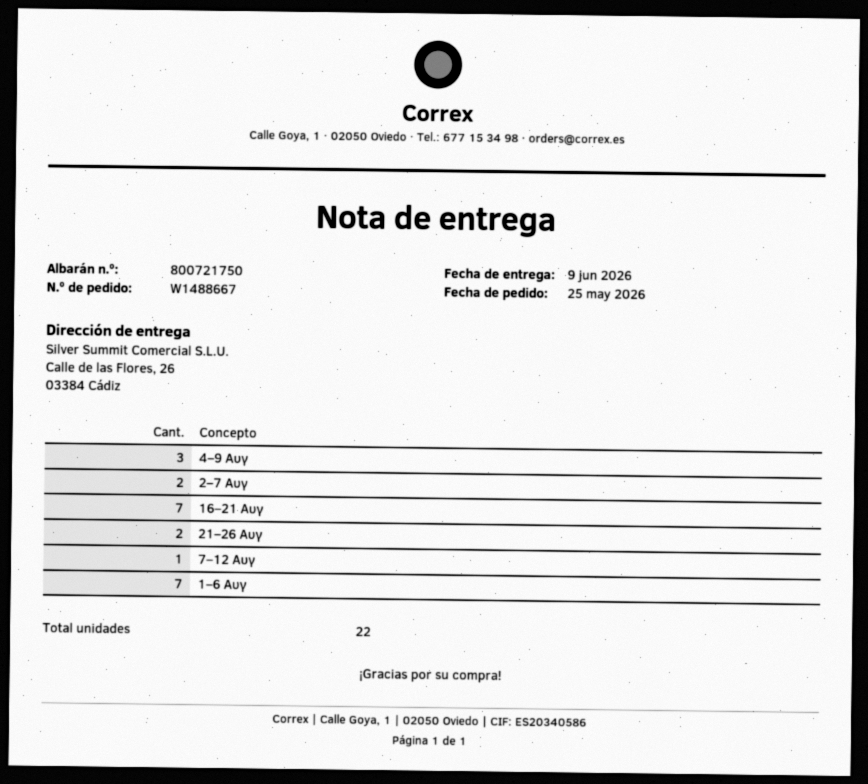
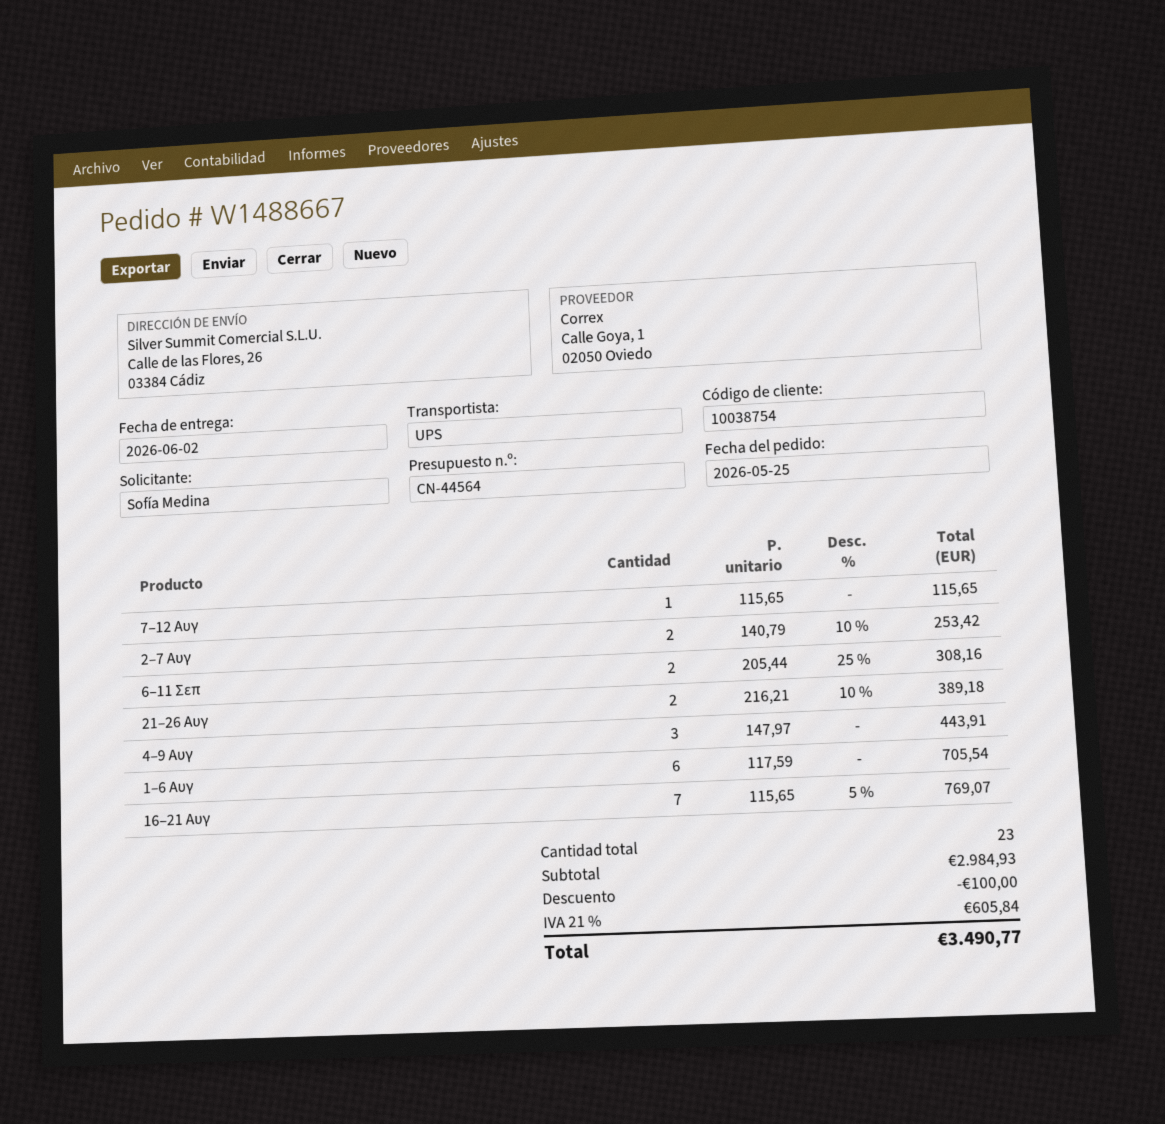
delivery date: 2026-06-09 -> 2026-06-02
1–6 Αυγ: 7 -> 6
6–11 Σεπ: none -> 2
total quantity: 22 -> 23

